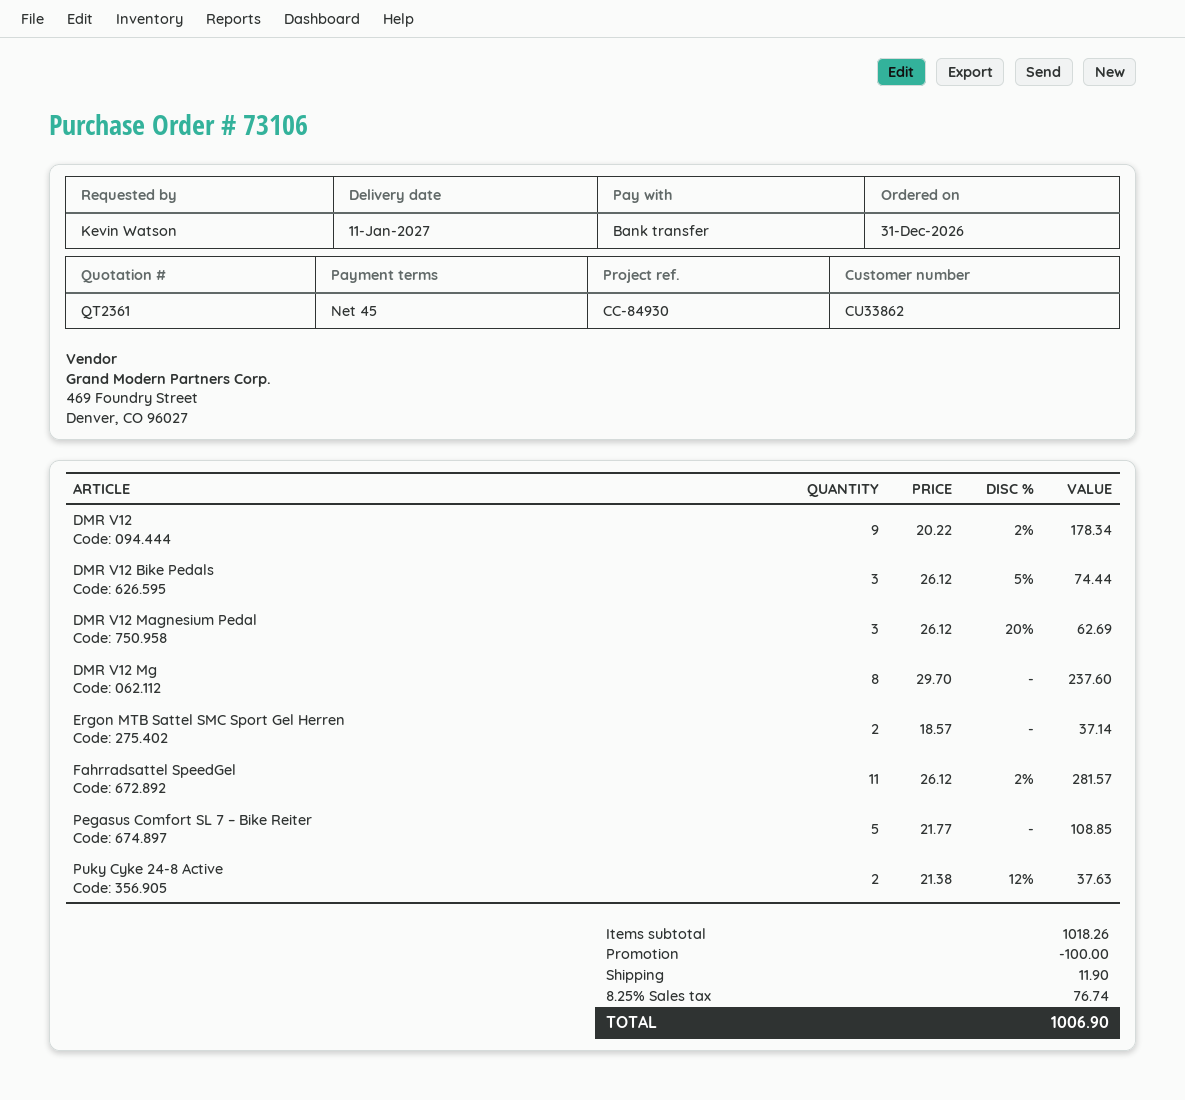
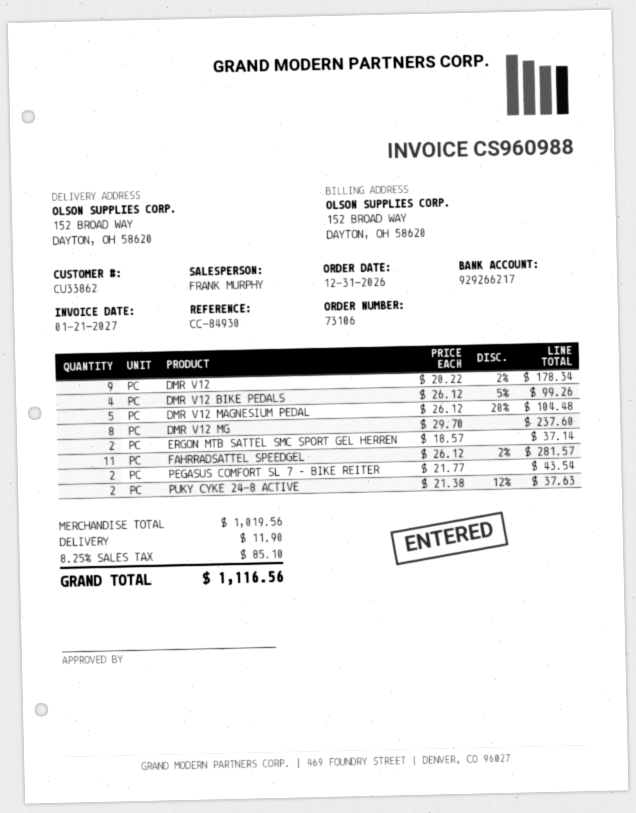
DMR V12 Bike Pedals: 3 x 26.12 - 5% = 74.44 -> 4 x 26.12 - 5% = 99.26
DMR V12 Magnesium Pedal: 3 x 26.12 - 20% = 62.69 -> 5 x 26.12 - 20% = 104.48
Pegasus Comfort SL 7 – Bike Reiter: 5 x 21.77 = 108.85 -> 2 x 21.77 = 43.54
subtotal: 1018.26 -> 1019.56
discount: 100.00 -> none
tax: 8.25% = 76.74 -> 8.25% = 85.10
total: 1006.90 -> 1116.56

